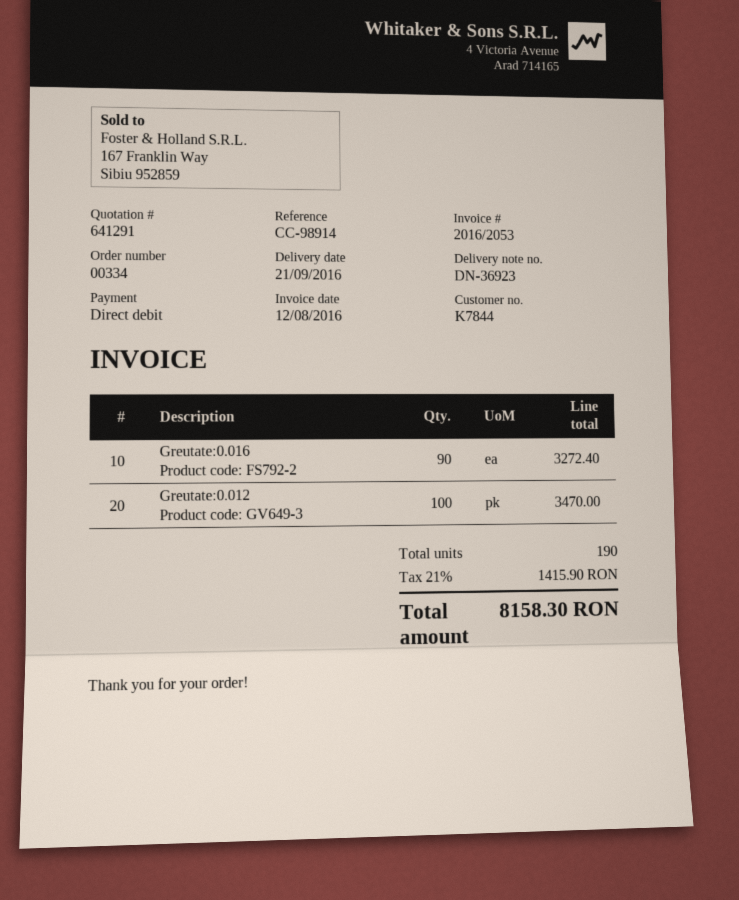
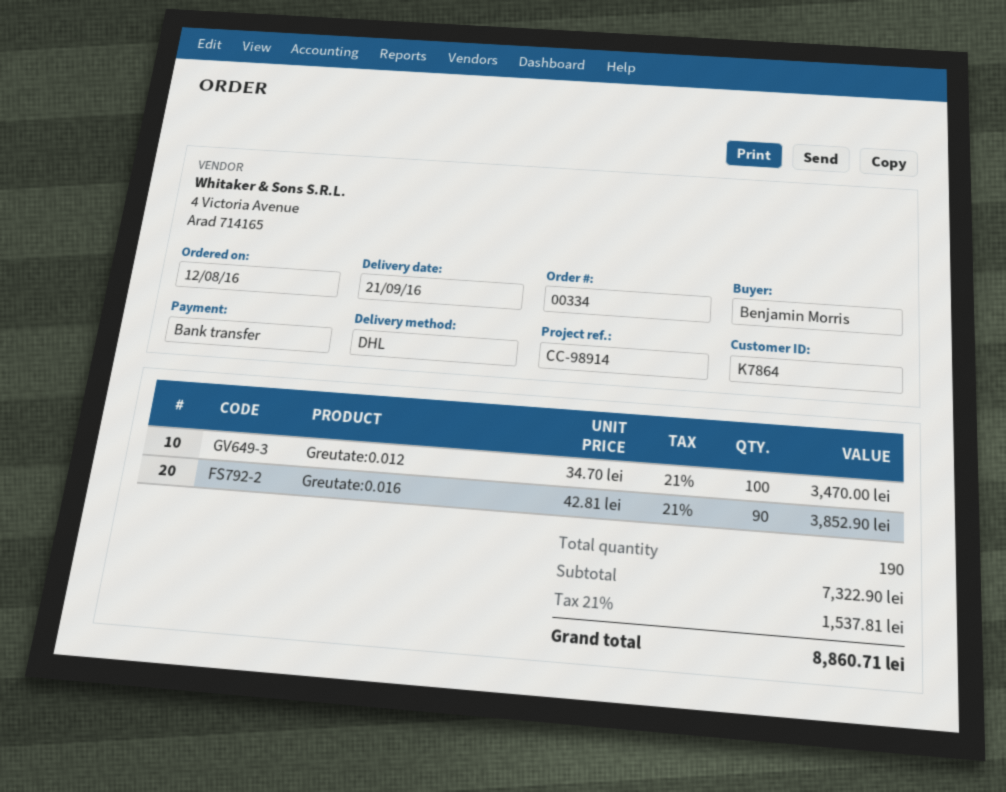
customer number: K7844 -> K7864
payment method: direct debit -> bank transfer
Greutate:0.016: 90 for 3272.40 -> 90 for 3852.90
tax: 21% = 1415.90 -> 21% = 1537.81
total: 8158.30 -> 8860.71

